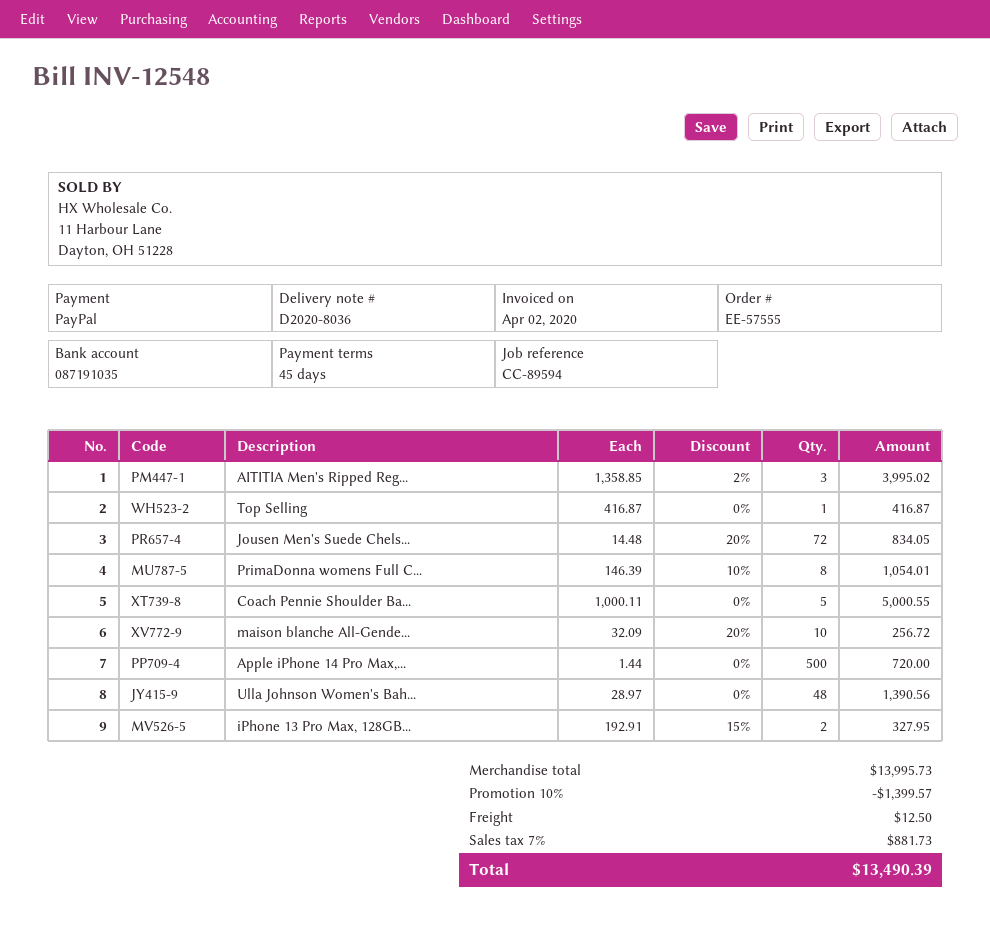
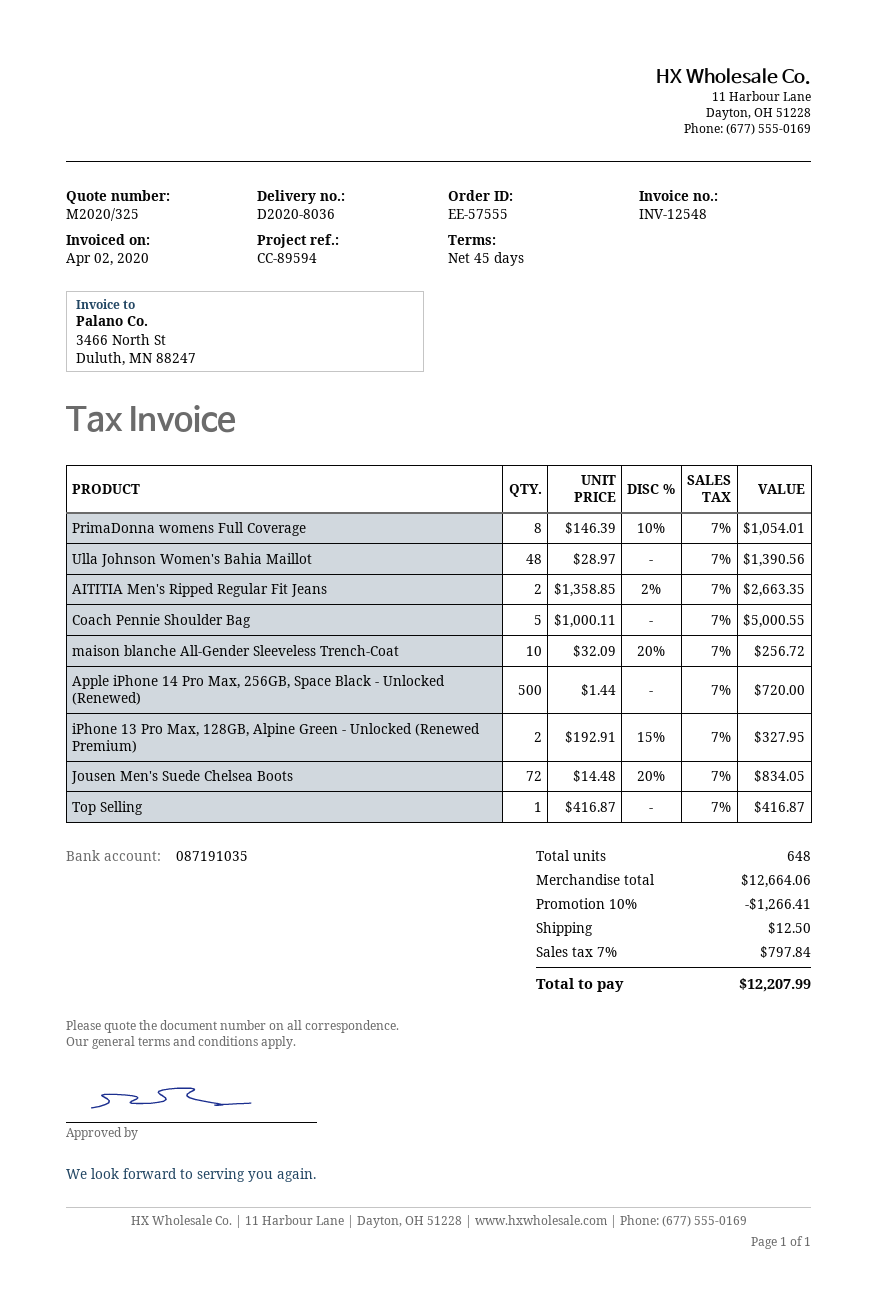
AITITIA Men's Ripped Reg...: 3 x 1358.85 - 2% = 3995.02 -> 2 x 1358.85 - 2% = 2663.35
subtotal: 13995.73 -> 12664.06
discount: 10% = 1399.57 -> 10% = 1266.41
tax: 7% = 881.73 -> 7% = 797.84
total: 13490.39 -> 12207.99

